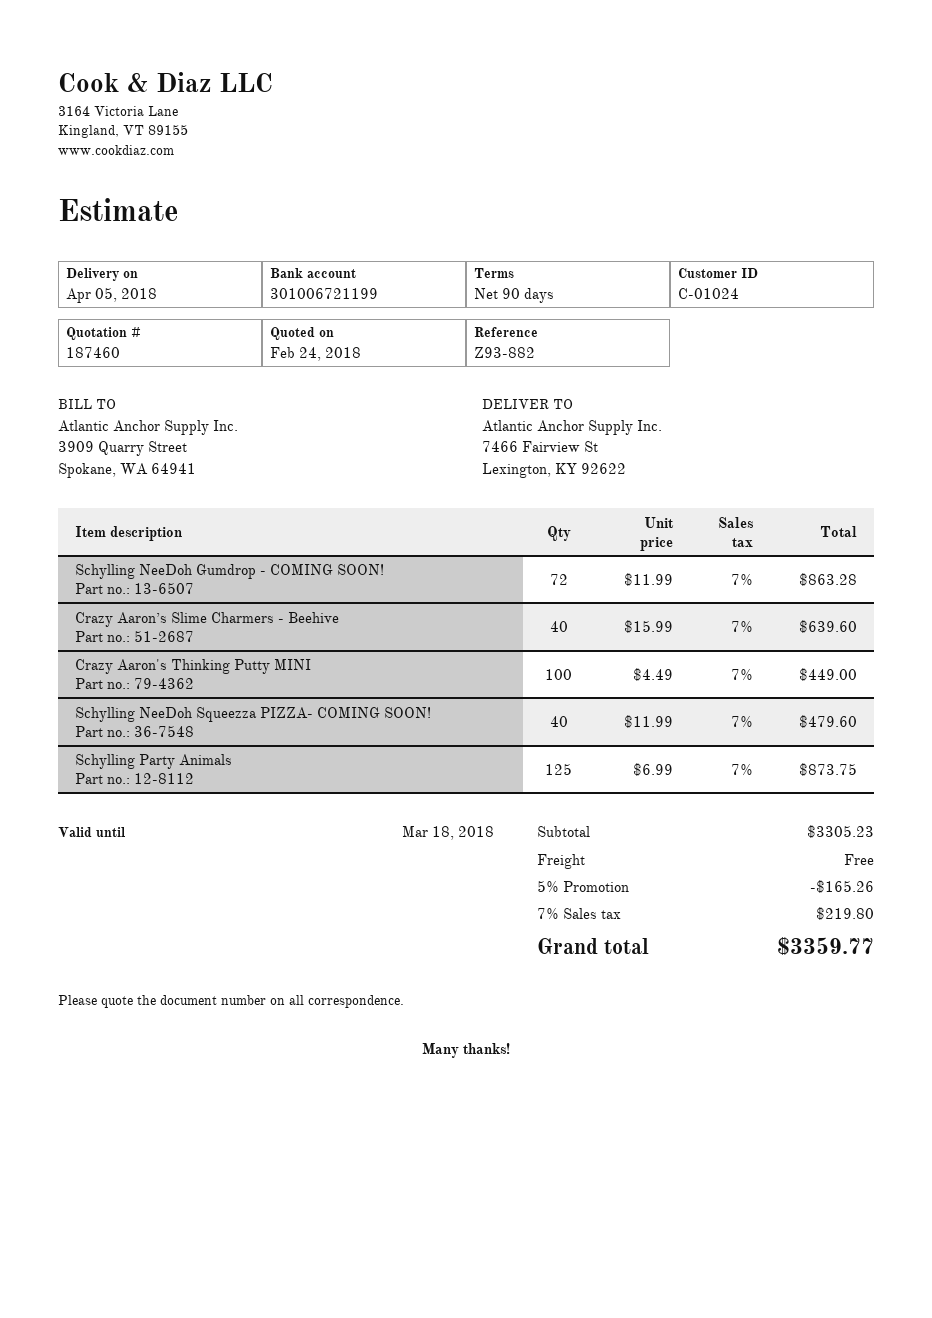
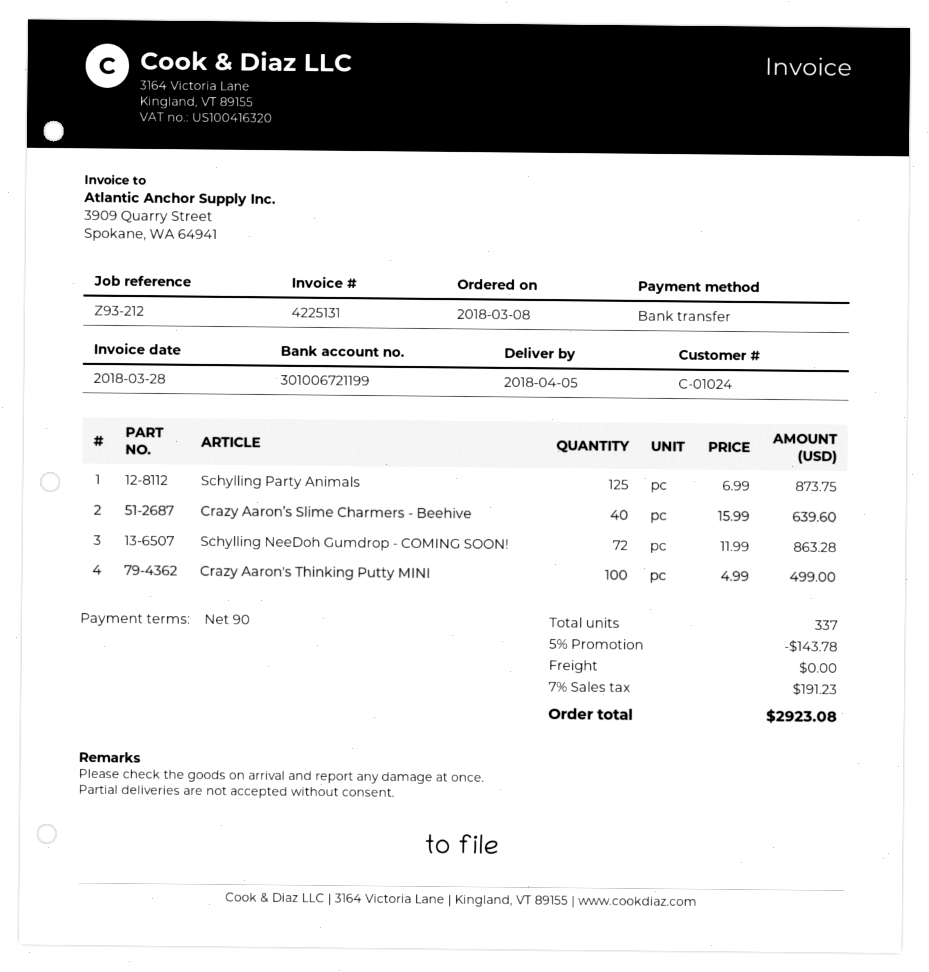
reference: Z93-882 -> Z93-212
Crazy Aaron's Thinking Putty MINI: 100 x 4.49 = 449.00 -> 100 x 4.99 = 499.00
Schylling NeeDoh Squeezza PIZZA- COMING SOON!: 40 x 11.99 = 479.60 -> none
discount: 5% = 165.26 -> 5% = 143.78
tax: 7% = 219.80 -> 7% = 191.23
total: 3359.77 -> 2923.08

